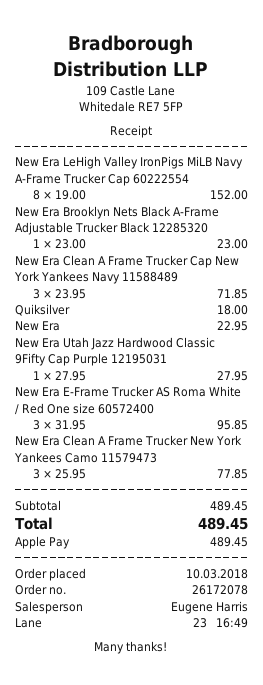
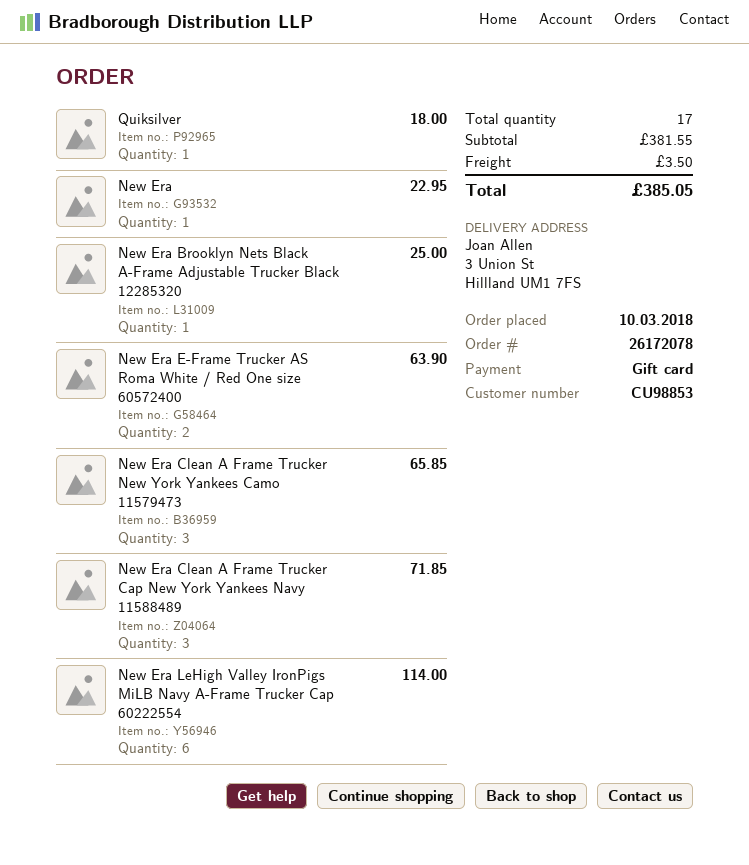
payment method: Apple Pay -> gift card
New Era LeHigh Valley IronPigs MiLB Navy A-Frame Trucker Cap 60222554: 8 for 152.00 -> 6 for 114.00
New Era Brooklyn Nets Black A-Frame Adjustable Trucker Black 12285320: 1 for 23.00 -> 1 for 25.00
New Era Utah Jazz Hardwood Classic 9Fifty Cap Purple 12195031: 1 for 27.95 -> none
New Era E-Frame Trucker AS Roma White / Red One size 60572400: 3 for 95.85 -> 2 for 63.90
New Era Clean A Frame Trucker New York Yankees Camo 11579473: 3 for 77.85 -> 3 for 65.85
subtotal: 489.45 -> 381.55
shipping: none -> 3.50
total: 489.45 -> 385.05

